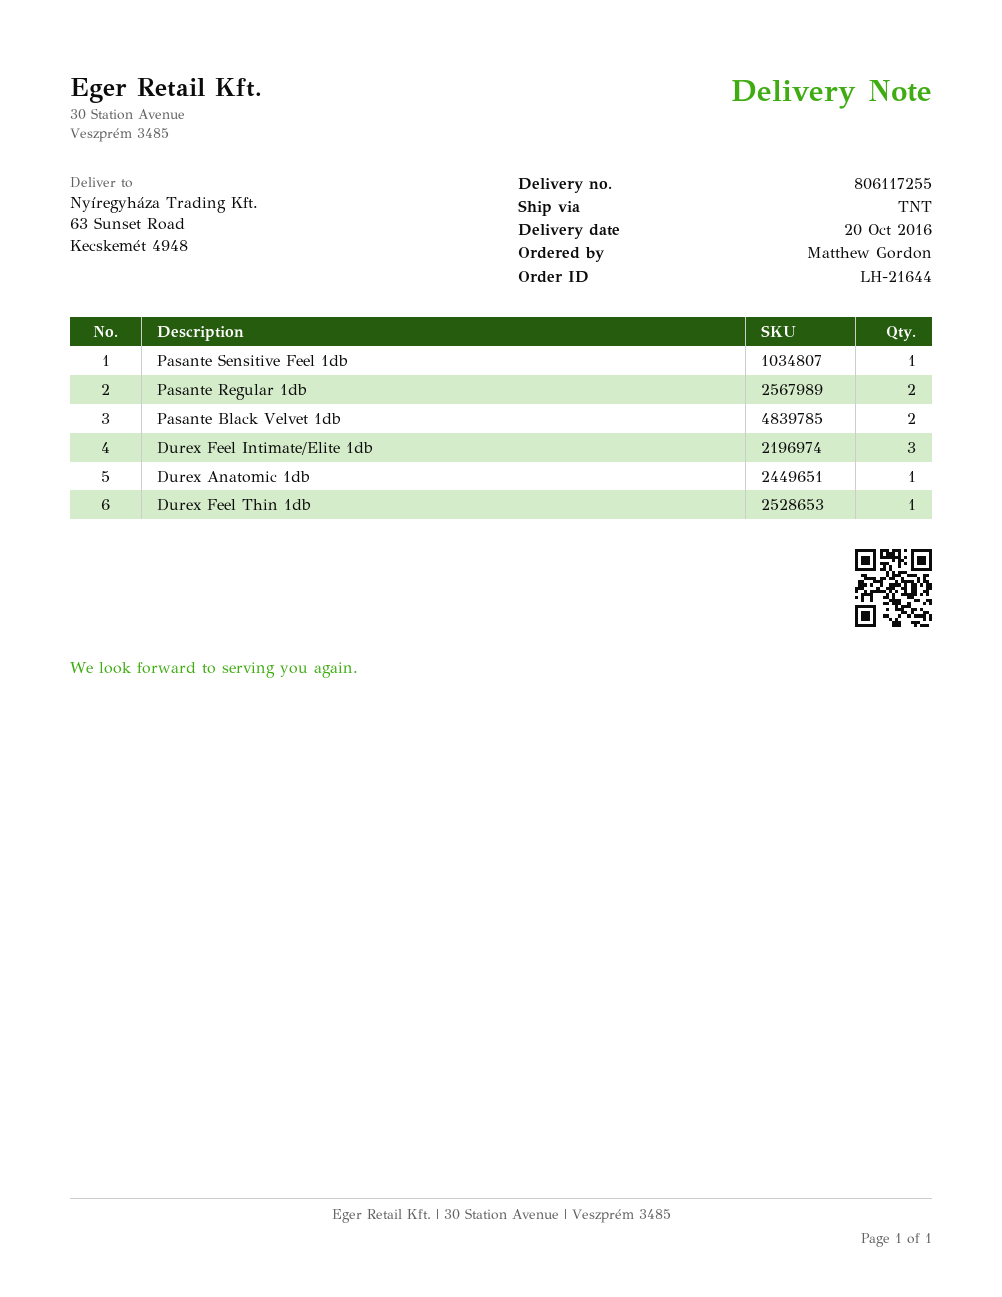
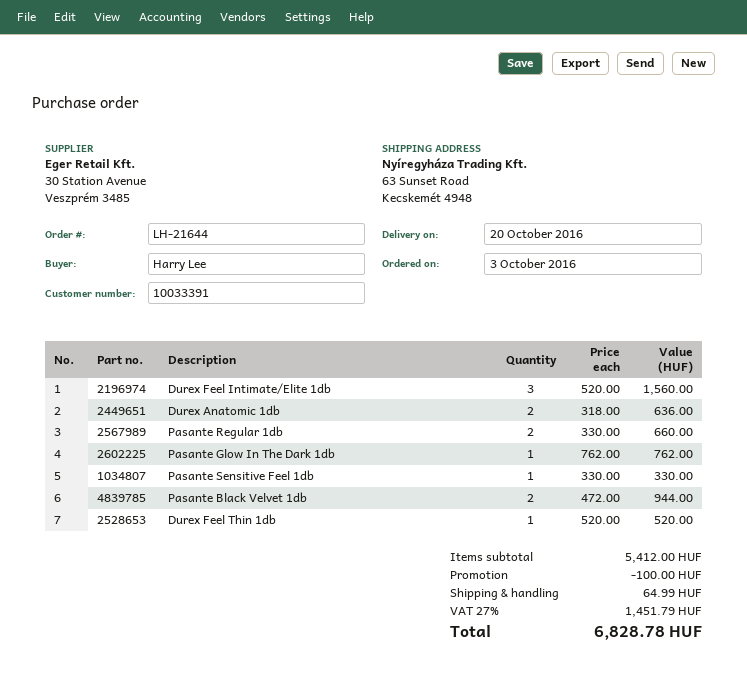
ordered by: Matthew Gordon -> Harry Lee
Durex Anatomic 1db: 1 -> 2
Pasante Glow In The Dark 1db: none -> 1

